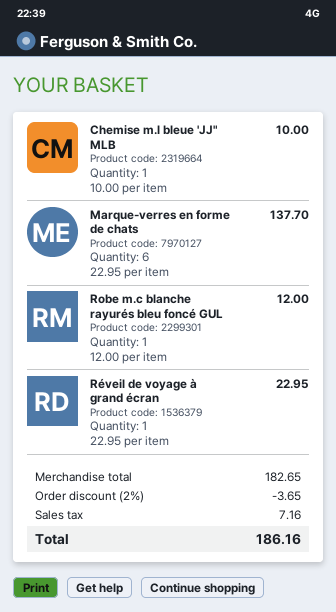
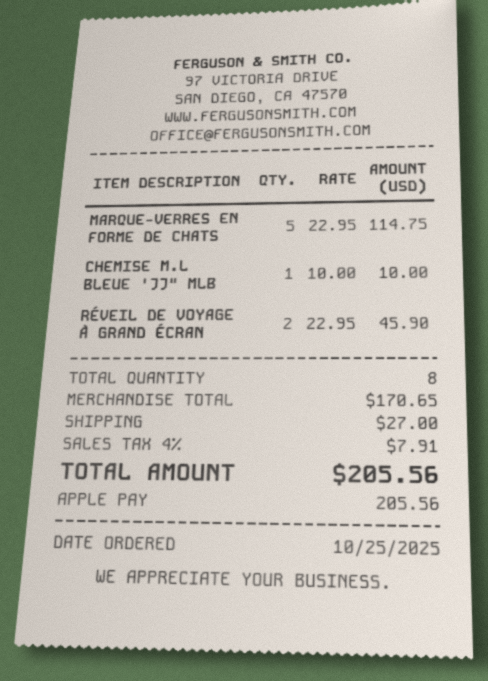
Marque-verres en forme de chats: 6 x 22.95 = 137.70 -> 5 x 22.95 = 114.75
Robe m.c blanche rayurés bleu foncé GUL: 1 x 12.00 = 12.00 -> none
Réveil de voyage à grand écran: 1 x 22.95 = 22.95 -> 2 x 22.95 = 45.90
subtotal: 182.65 -> 170.65
discount: 2% = 3.65 -> none
shipping: none -> 27.00
tax: 7.16 -> 7.91
total: 186.16 -> 205.56

